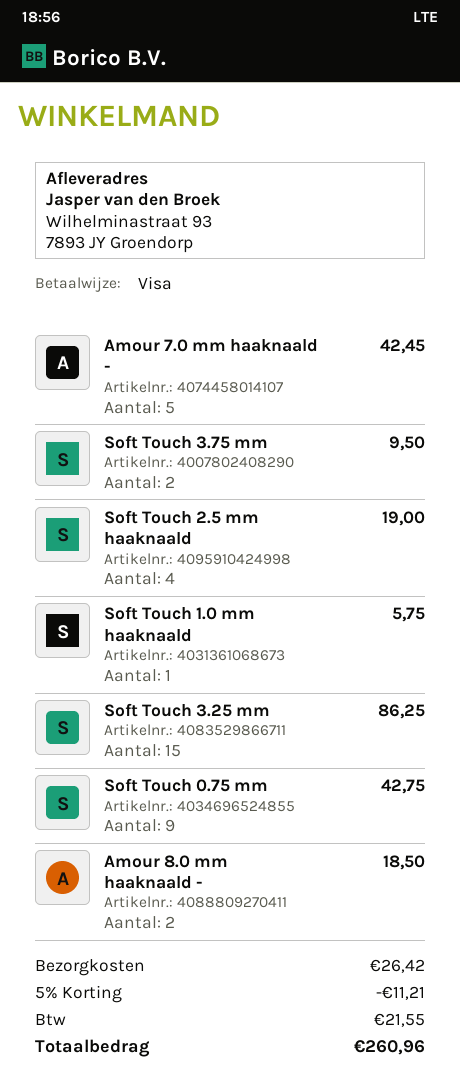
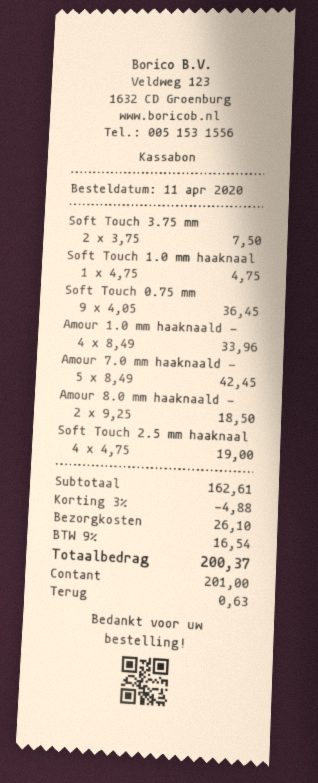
payment method: Visa -> cash
Soft Touch 3.75 mm: 2 for 9.50 -> 2 for 7.50
Soft Touch 1.0 mm haaknaald: 1 for 5.75 -> 1 for 4.75
Soft Touch 3.25 mm: 15 for 86.25 -> none
Soft Touch 0.75 mm: 9 for 42.75 -> 9 for 36.45
Amour 1.0 mm haaknaald -: none -> 4 for 33.96
discount: 5% = 11.21 -> 3% = 4.88
shipping: 26.42 -> 26.10
tax: 21.55 -> 16.54
total: 260.96 -> 200.37

